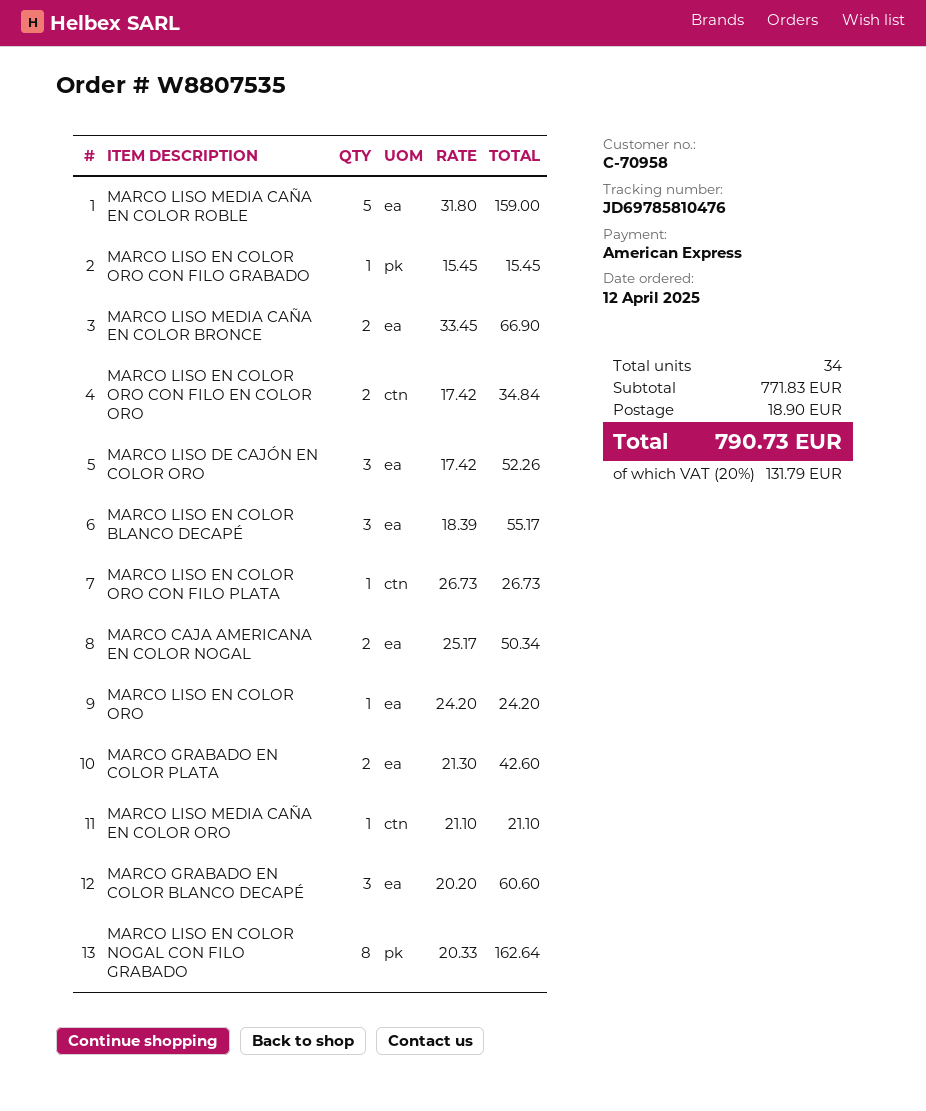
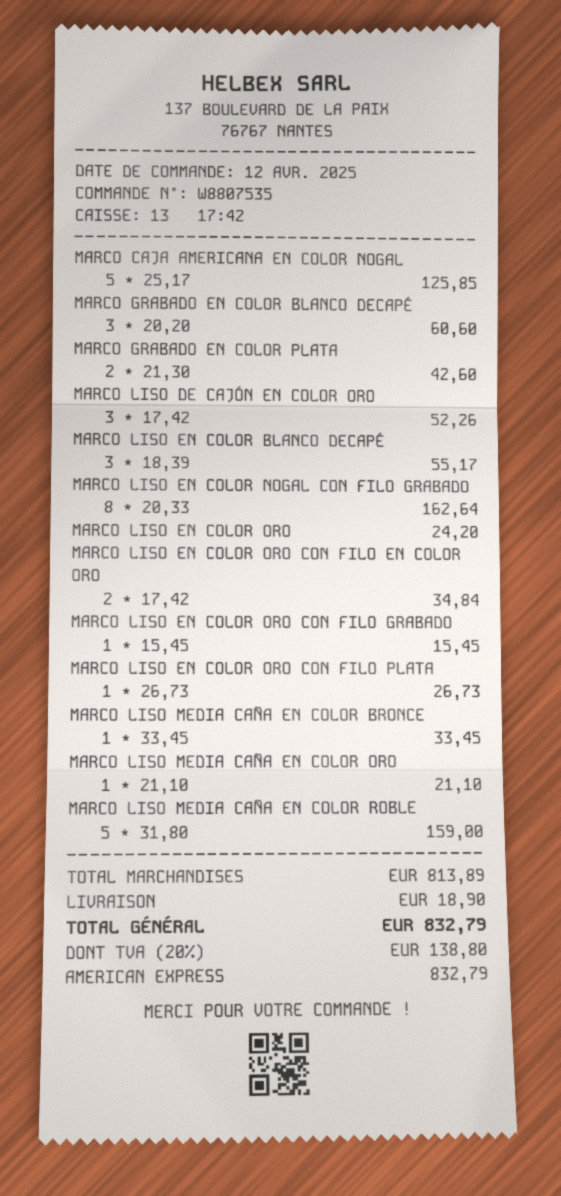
MARCO LISO MEDIA CAÑA EN COLOR BRONCE: 2 x 33.45 = 66.90 -> 1 x 33.45 = 33.45
MARCO CAJA AMERICANA EN COLOR NOGAL: 2 x 25.17 = 50.34 -> 5 x 25.17 = 125.85
subtotal: 771.83 -> 813.89
tax: 20% = 131.79 -> 20% = 138.80
total: 790.73 -> 832.79

